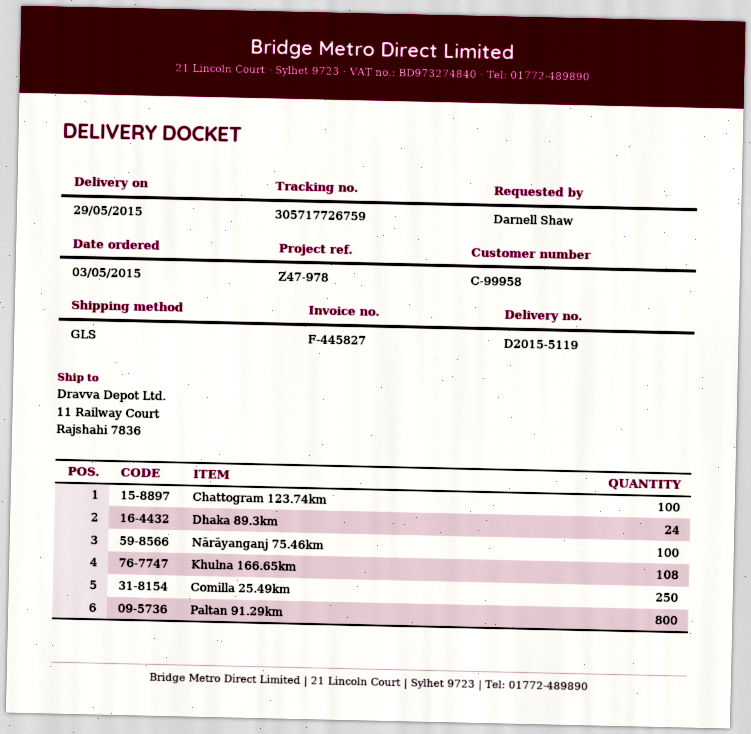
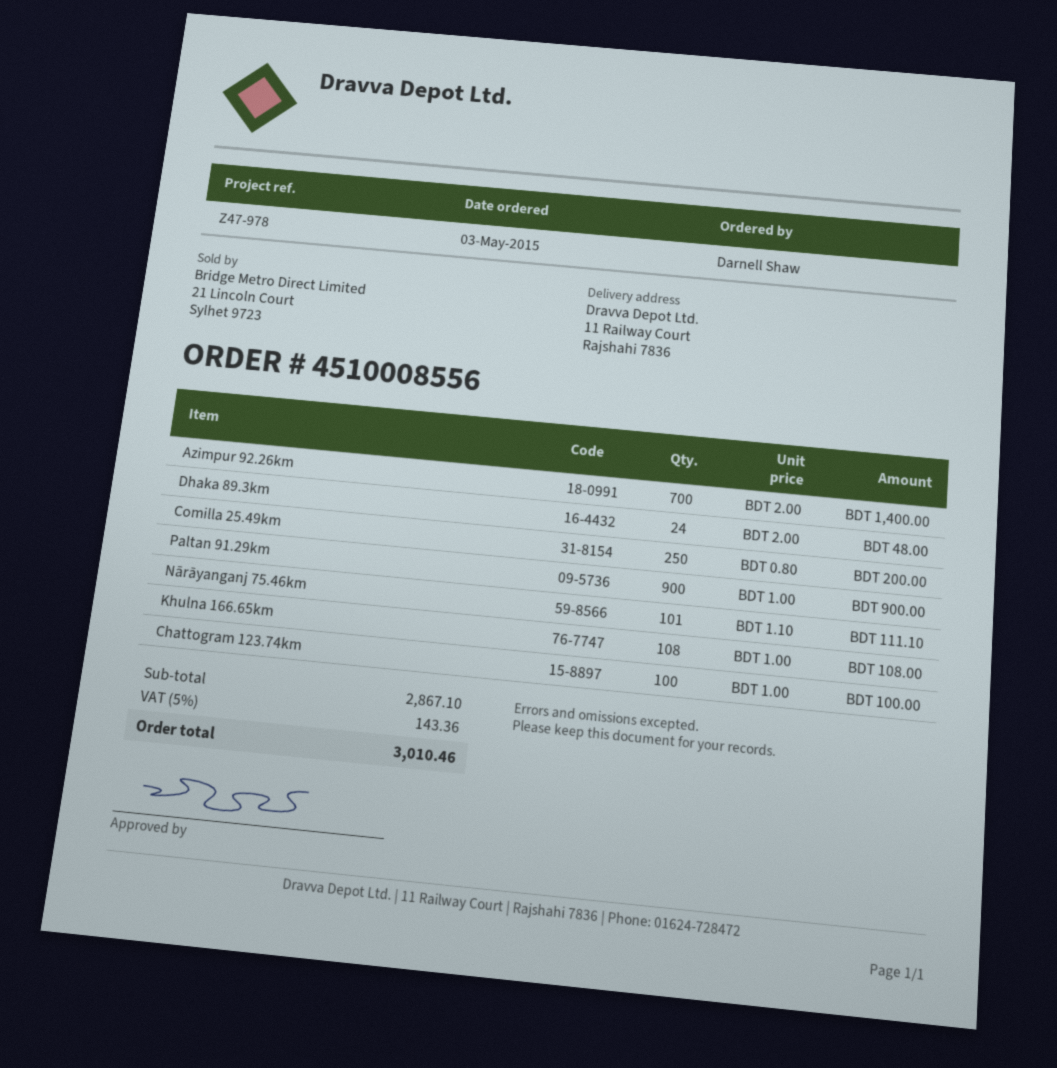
Nārāyanganj 75.46km: 100 -> 101
Paltan 91.29km: 800 -> 900
Azimpur 92.26km: none -> 700

